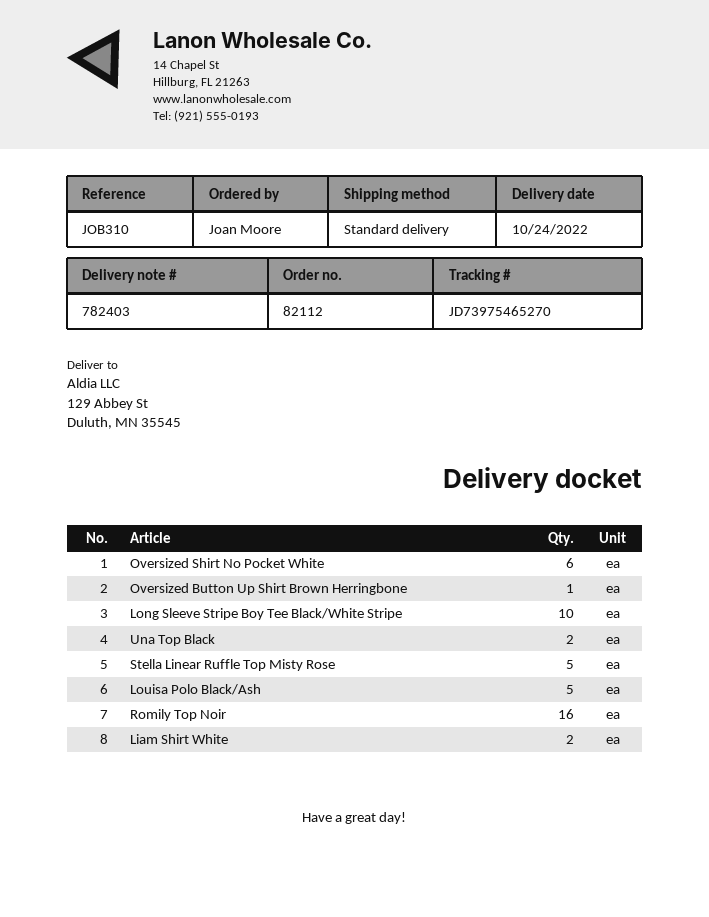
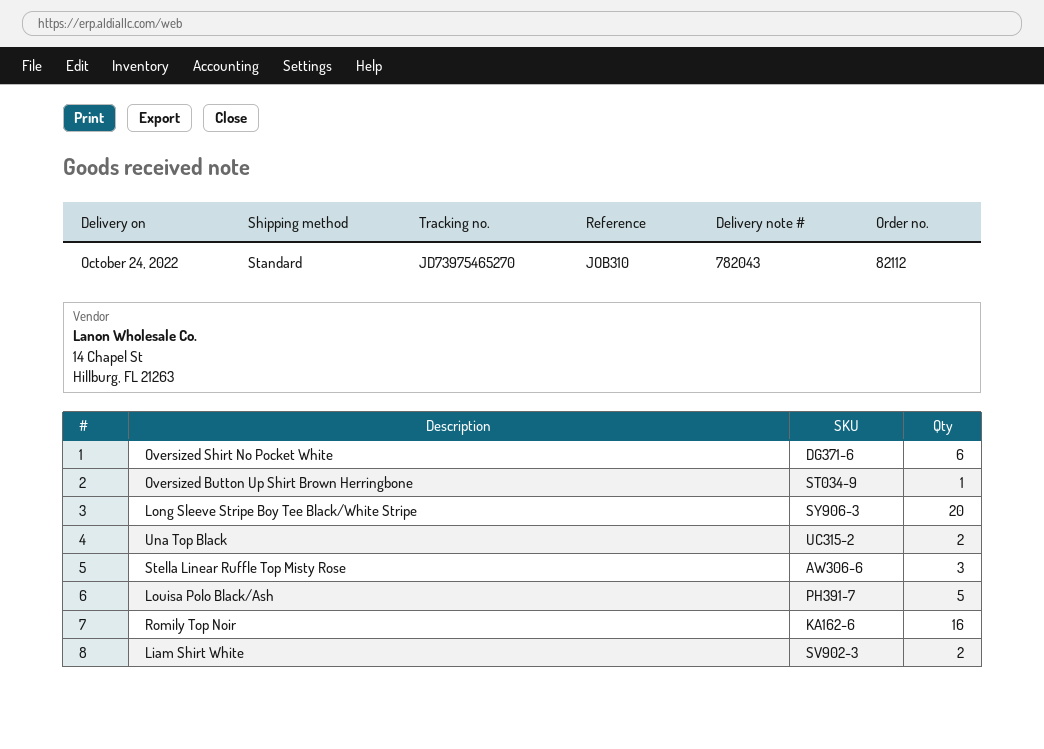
delivery note number: 782403 -> 782043
Long Sleeve Stripe Boy Tee Black/White Stripe: 10 -> 20
Stella Linear Ruffle Top Misty Rose: 5 -> 3

